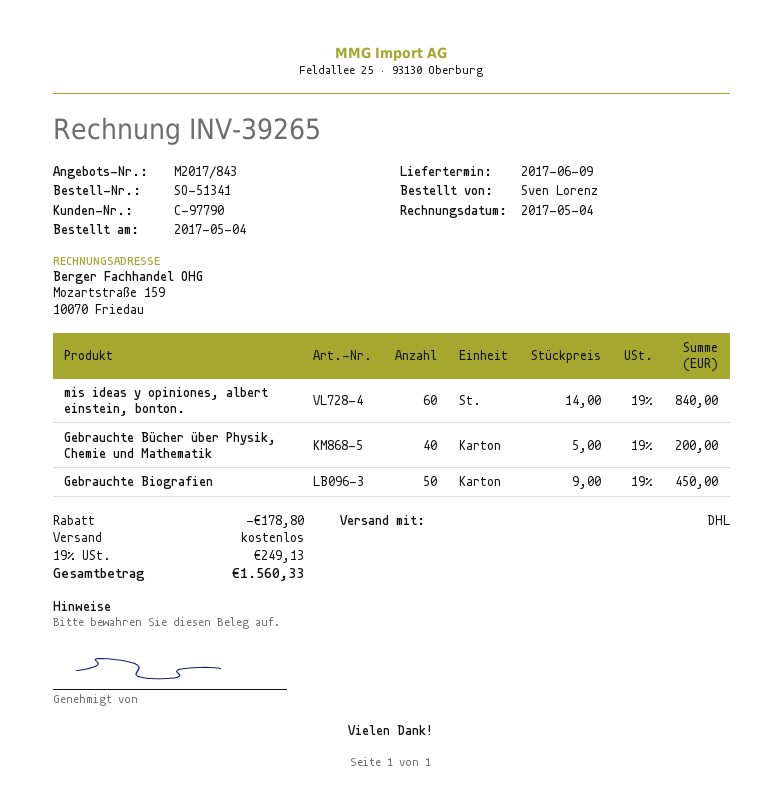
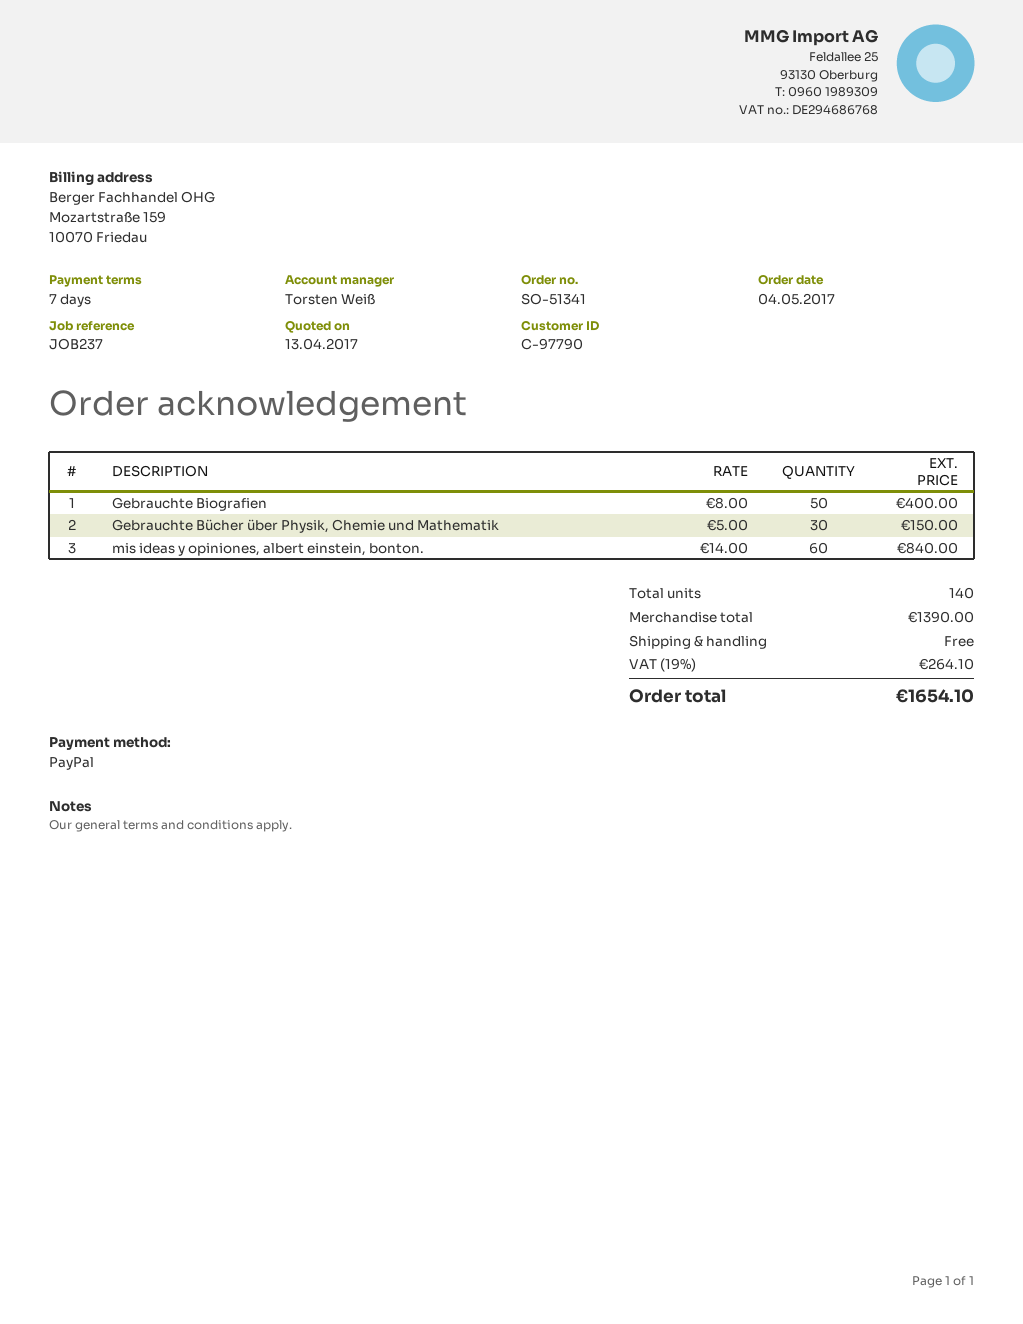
Gebrauchte Bücher über Physik, Chemie und Mathematik: 40 x 5.00 = 200.00 -> 30 x 5.00 = 150.00
Gebrauchte Biografien: 50 x 9.00 = 450.00 -> 50 x 8.00 = 400.00
discount: 178.80 -> none
tax: 19% = 249.13 -> 19% = 264.10
total: 1560.33 -> 1654.10

